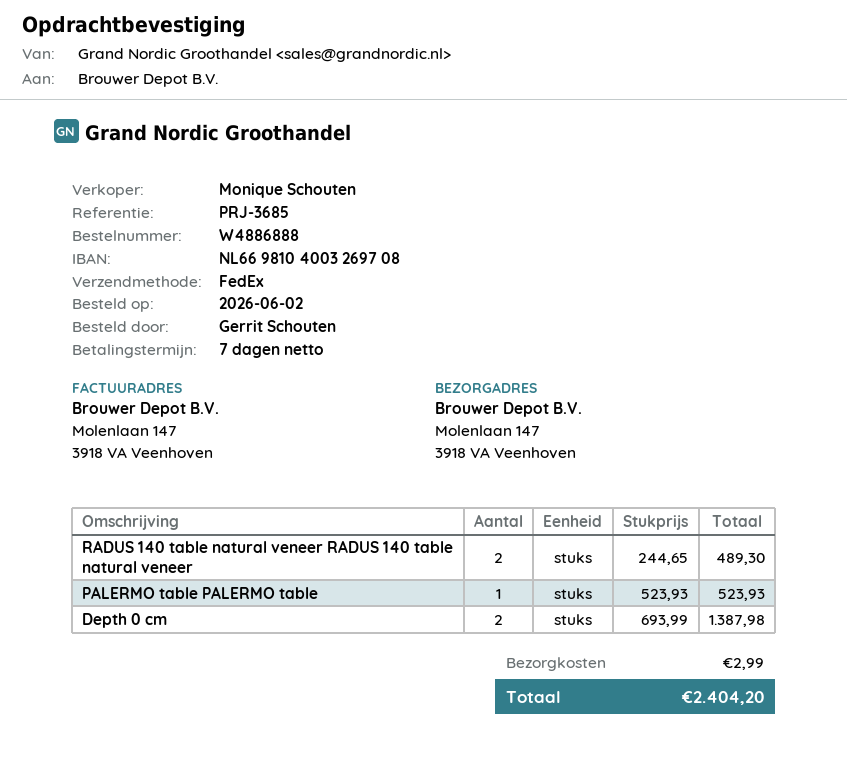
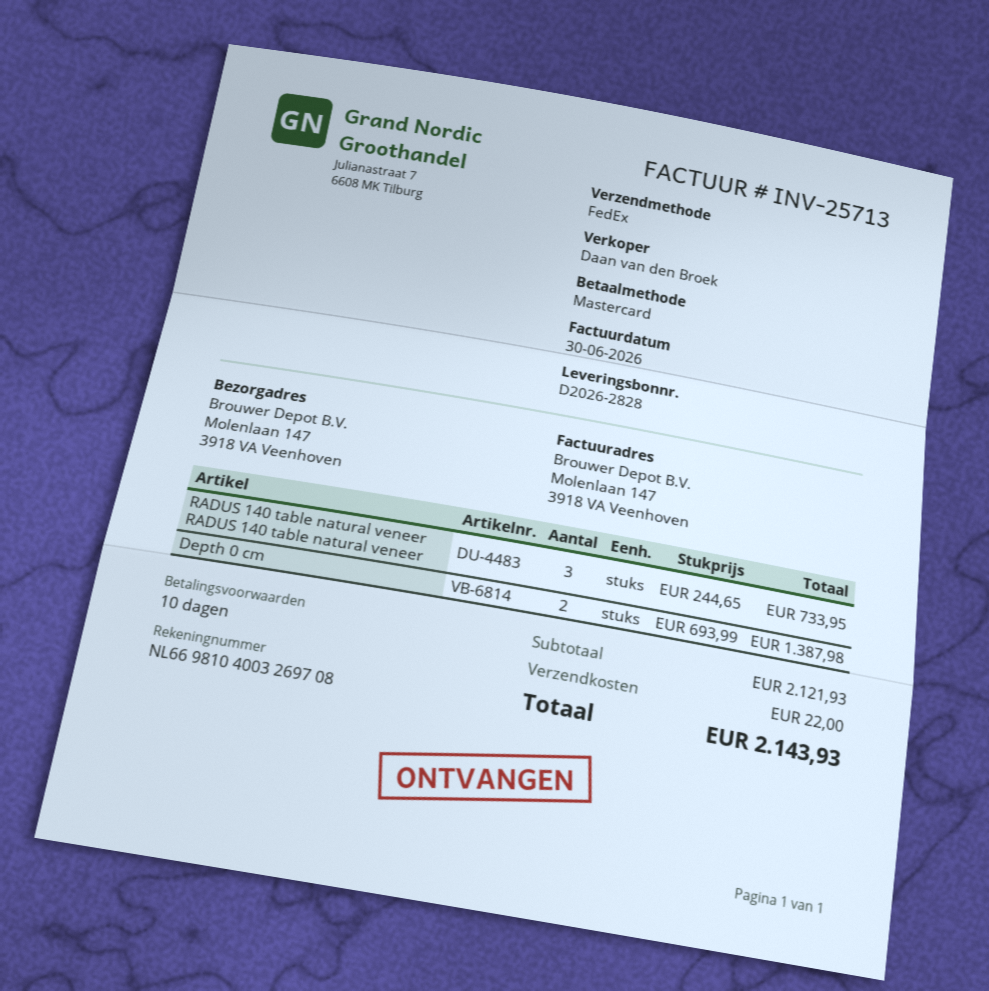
payment terms: 7 days -> 10 days
sales rep: Monique Schouten -> Daan van den Broek
RADUS 140 table natural veneer RADUS 140 table natural veneer: 2 x 244.65 = 489.30 -> 3 x 244.65 = 733.95
PALERMO table PALERMO table: 1 x 523.93 = 523.93 -> none
shipping: 2.99 -> 22.00
total: 2404.20 -> 2143.93

